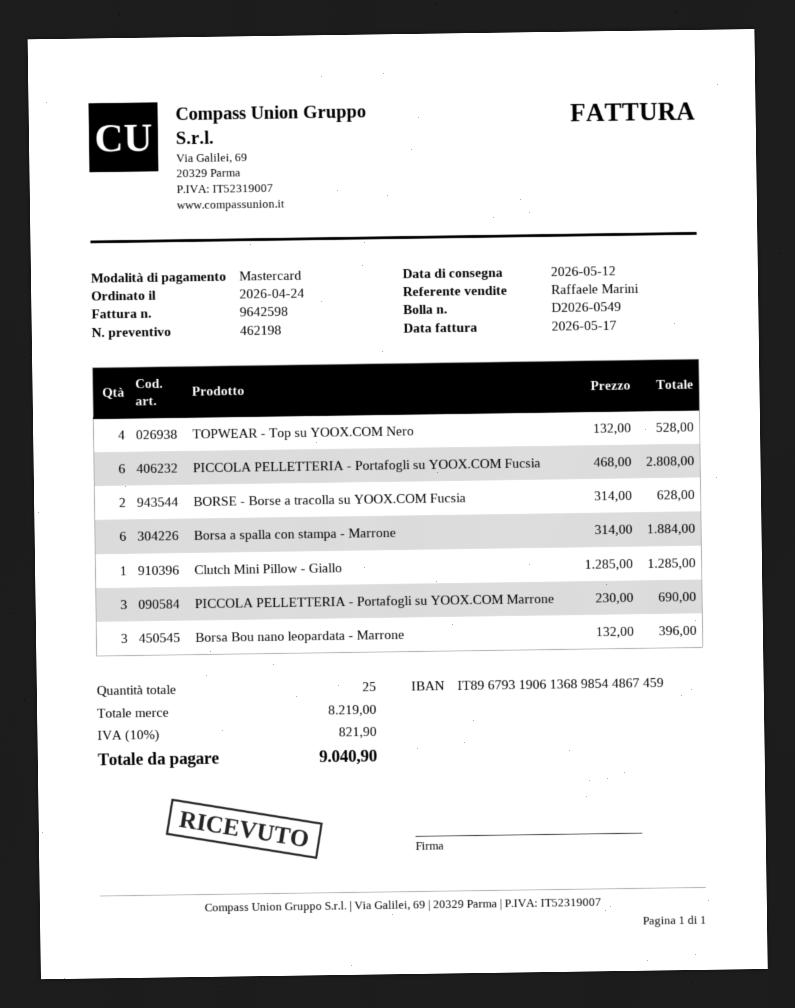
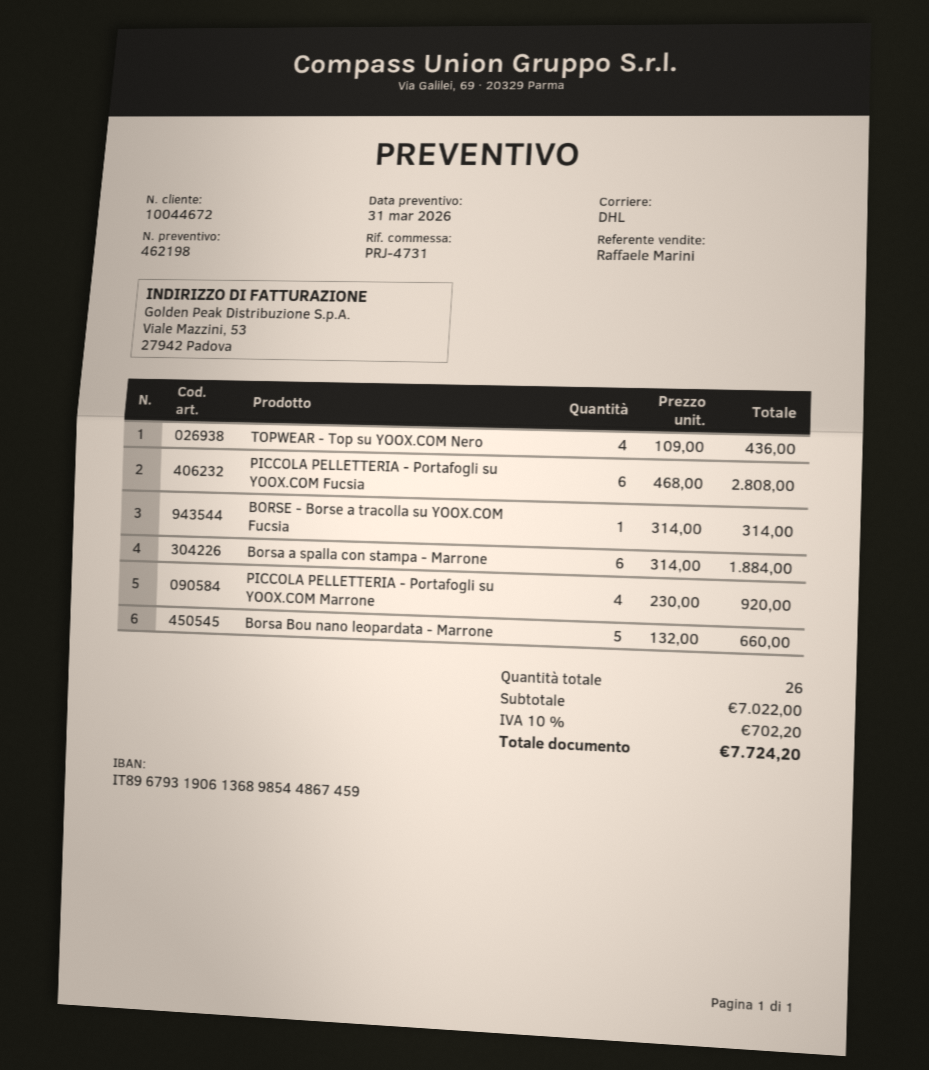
TOPWEAR - Top su YOOX.COM Nero: 4 x 132.00 = 528.00 -> 4 x 109.00 = 436.00
BORSE - Borse a tracolla su YOOX.COM Fucsia: 2 x 314.00 = 628.00 -> 1 x 314.00 = 314.00
Clutch Mini Pillow - Giallo: 1 x 1285.00 = 1285.00 -> none
PICCOLA PELLETTERIA - Portafogli su YOOX.COM Marrone: 3 x 230.00 = 690.00 -> 4 x 230.00 = 920.00
Borsa Bou nano leopardata - Marrone: 3 x 132.00 = 396.00 -> 5 x 132.00 = 660.00
total quantity: 25 -> 26
subtotal: 8219.00 -> 7022.00
tax: 10% = 821.90 -> 10% = 702.20
total: 9040.90 -> 7724.20

